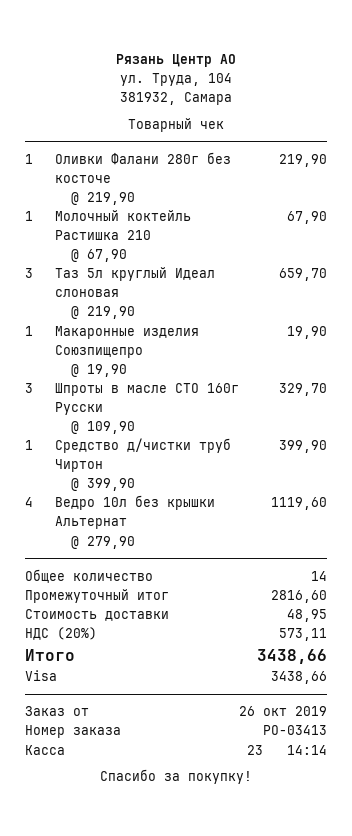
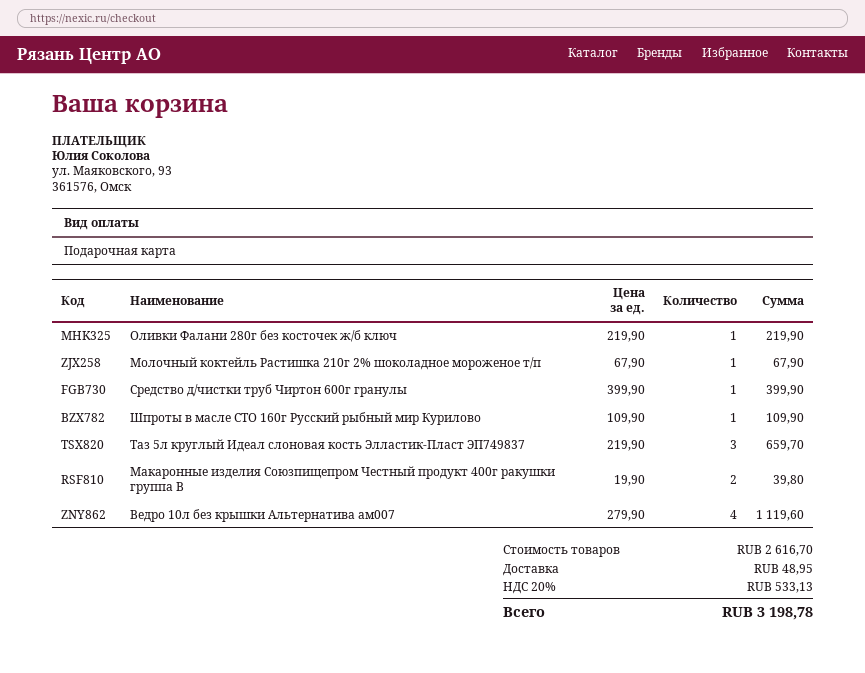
payment method: Visa -> gift card
Макаронные изделия Союзпищепро: 1 x 19.90 = 19.90 -> 2 x 19.90 = 39.80
Шпроты в масле СТО 160г Русски: 3 x 109.90 = 329.70 -> 1 x 109.90 = 109.90
subtotal: 2816.60 -> 2616.70
tax: 20% = 573.11 -> 20% = 533.13
total: 3438.66 -> 3198.78

